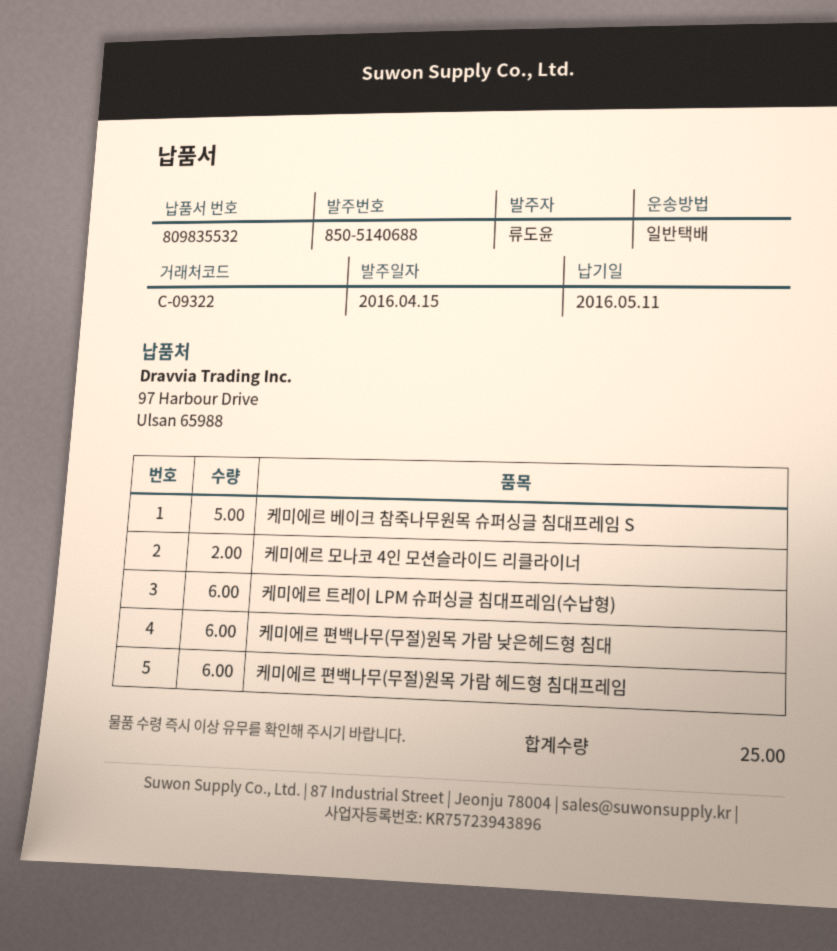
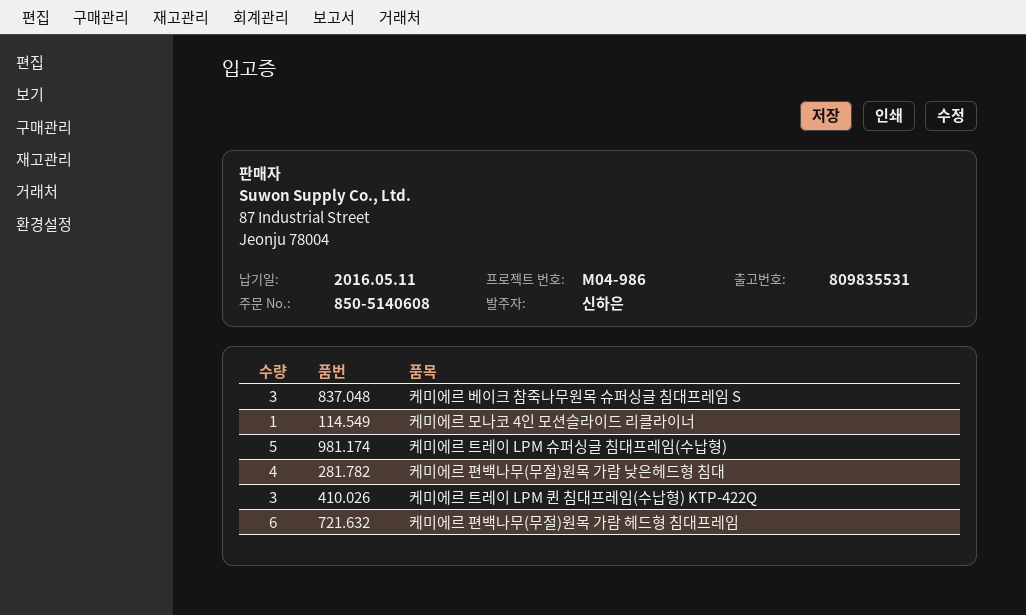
order number: 850-5140688 -> 850-5140608
delivery note number: 809835532 -> 809835531
ordered by: 류도윤 -> 신하은
케미에르 베이크 참죽나무원목 슈퍼싱글 침대프레임 S: 5 -> 3
케미에르 모나코 4인 모션슬라이드 리클라이너: 2 -> 1
케미에르 트레이 LPM 슈퍼싱글 침대프레임(수납형): 6 -> 5
케미에르 편백나무(무절)원목 가람 낮은헤드형 침대: 6 -> 4
케미에르 트레이 LPM 퀸 침대프레임(수납형) KTP-422Q: none -> 3

